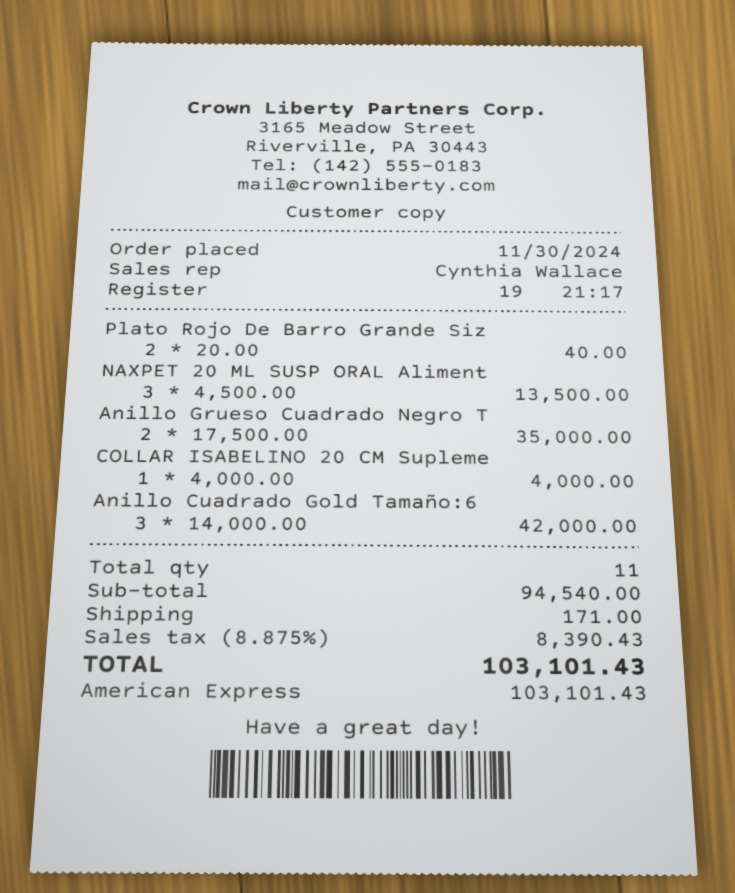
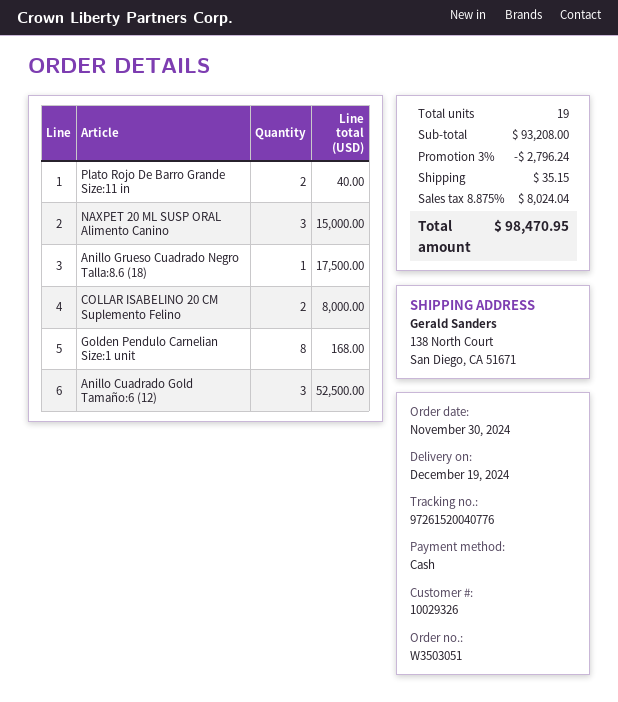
payment method: American Express -> cash
NAXPET 20 ML SUSP ORAL Aliment: 3 for 13500.00 -> 3 for 15000.00
Anillo Grueso Cuadrado Negro T: 2 for 35000.00 -> 1 for 17500.00
COLLAR ISABELINO 20 CM Supleme: 1 for 4000.00 -> 2 for 8000.00
Anillo Cuadrado Gold Tamaño:6: 3 for 42000.00 -> 3 for 52500.00
Golden Pendulo Carnelian Size:1 unit: none -> 8 for 168.00
total quantity: 11 -> 19
subtotal: 94540.00 -> 93208.00
discount: none -> 3% = 2796.24
shipping: 171.00 -> 35.15
tax: 8.875% = 8390.43 -> 8.875% = 8024.04
total: 103101.43 -> 98470.95

